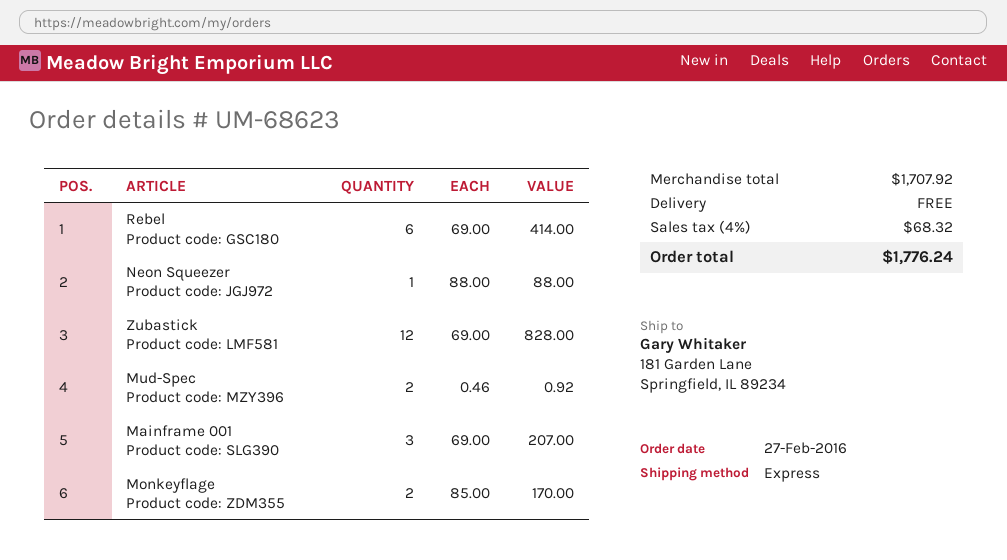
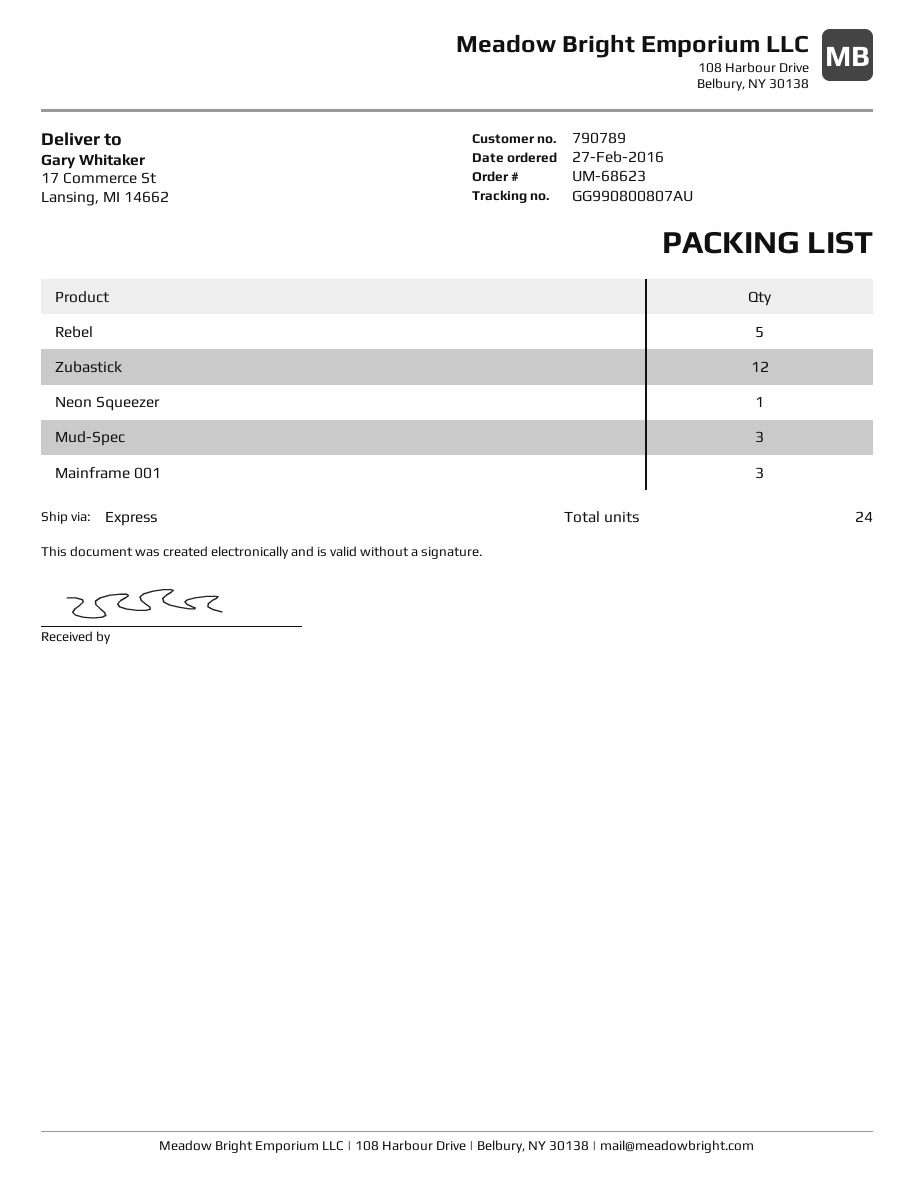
ship to: 181 Garden Lane, Springfield, IL 89234 -> 17 Commerce St, Lansing, MI 14662
Rebel: 6 -> 5
Mud-Spec: 2 -> 3
Monkeyflage: 2 -> none

